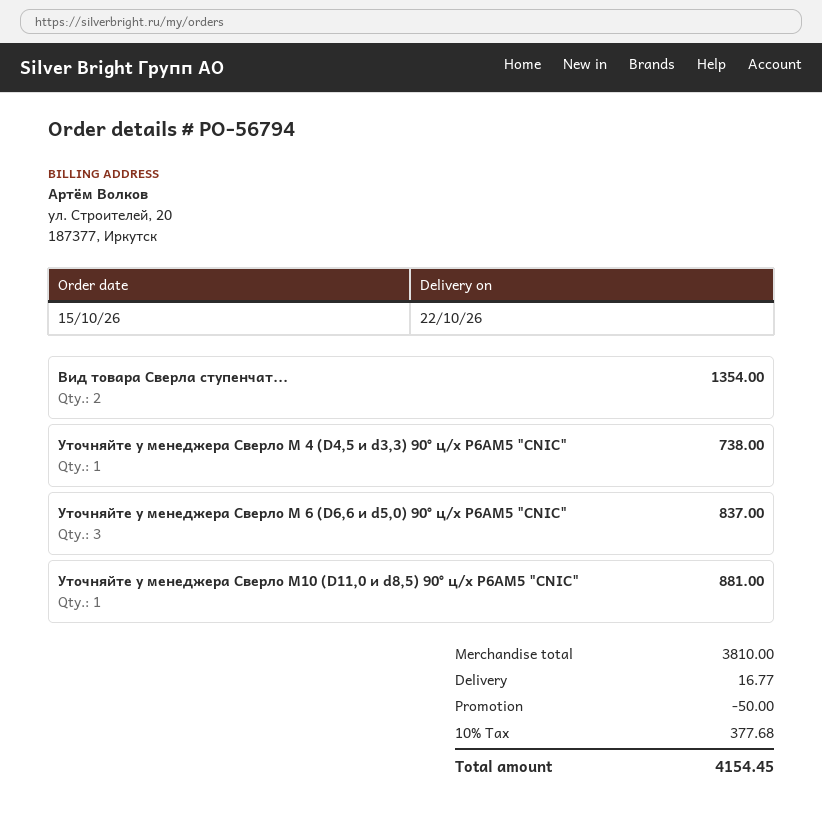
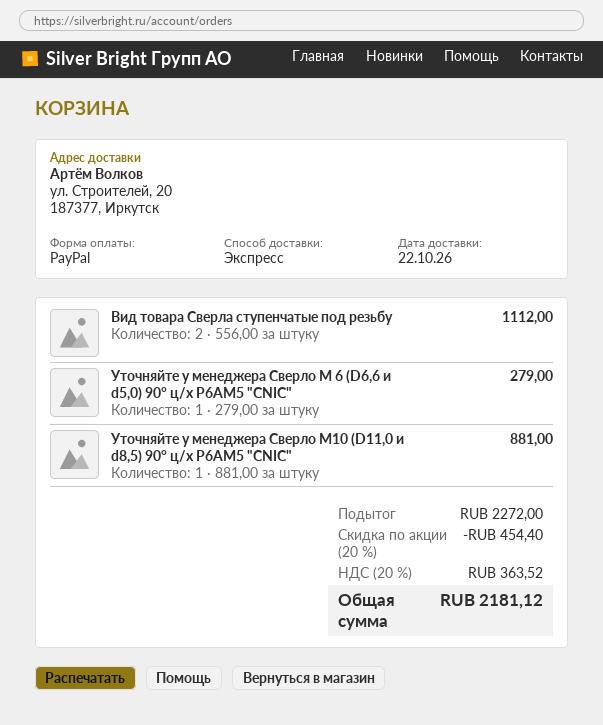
Вид товара Сверла ступенчат...: 2 for 1354.00 -> 2 for 1112.00
Уточняйте у менеджера Сверло М 4 (D4,5 и d3,3) 90° ц/х Р6АМ5 "CNIC": 1 for 738.00 -> none
Уточняйте у менеджера Сверло М 6 (D6,6 и d5,0) 90° ц/х Р6АМ5 "CNIC": 3 for 837.00 -> 1 for 279.00
subtotal: 3810.00 -> 2272.00
discount: 50.00 -> 454.40
shipping: 16.77 -> none
tax: 10% = 377.68 -> 20% = 363.52
total: 4154.45 -> 2181.12

